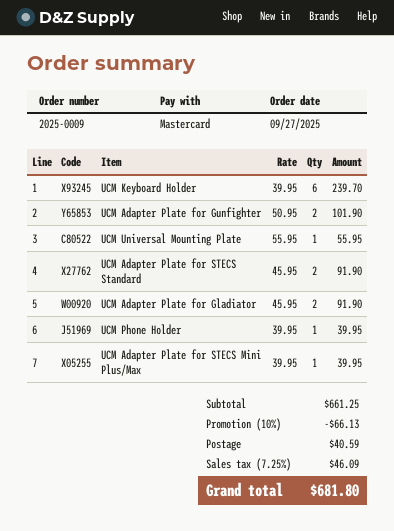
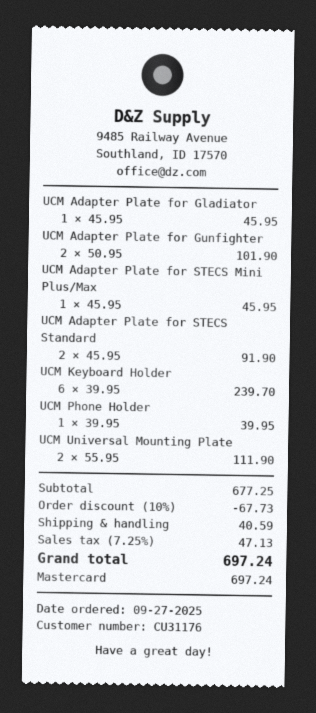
UCM Universal Mounting Plate: 1 x 55.95 = 55.95 -> 2 x 55.95 = 111.90
UCM Adapter Plate for Gladiator: 2 x 45.95 = 91.90 -> 1 x 45.95 = 45.95
UCM Adapter Plate for STECS Mini Plus/Max: 1 x 39.95 = 39.95 -> 1 x 45.95 = 45.95
subtotal: 661.25 -> 677.25
discount: 10% = 66.13 -> 10% = 67.73
tax: 7.25% = 46.09 -> 7.25% = 47.13
total: 681.80 -> 697.24

